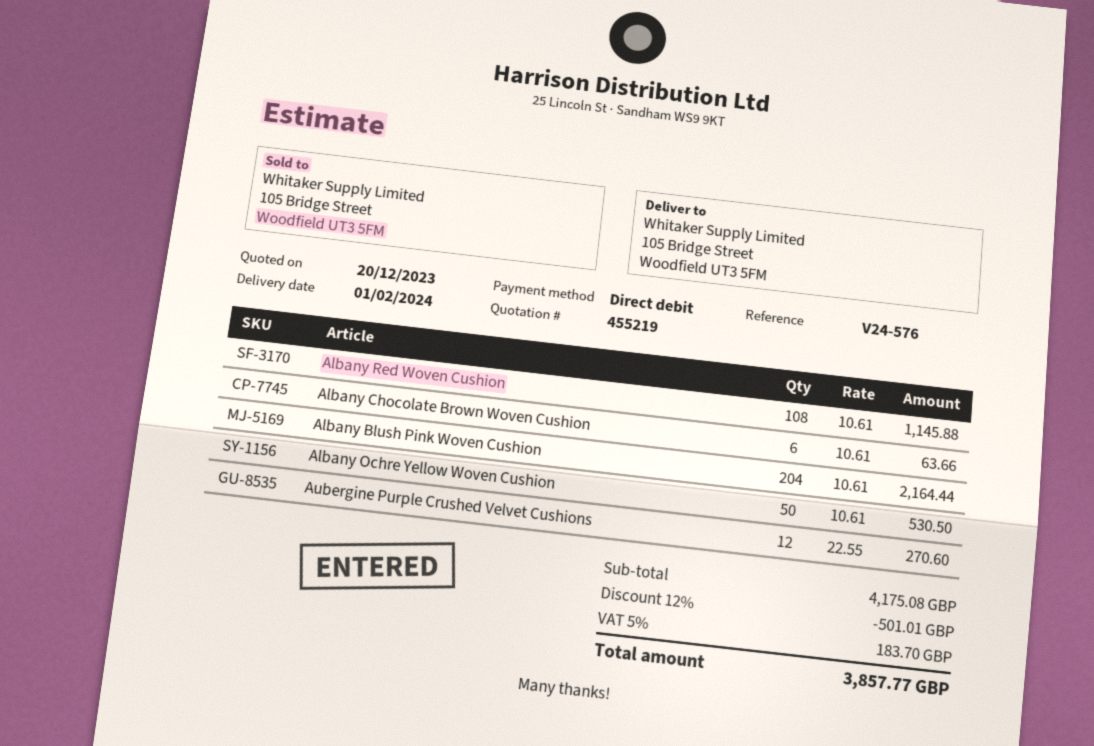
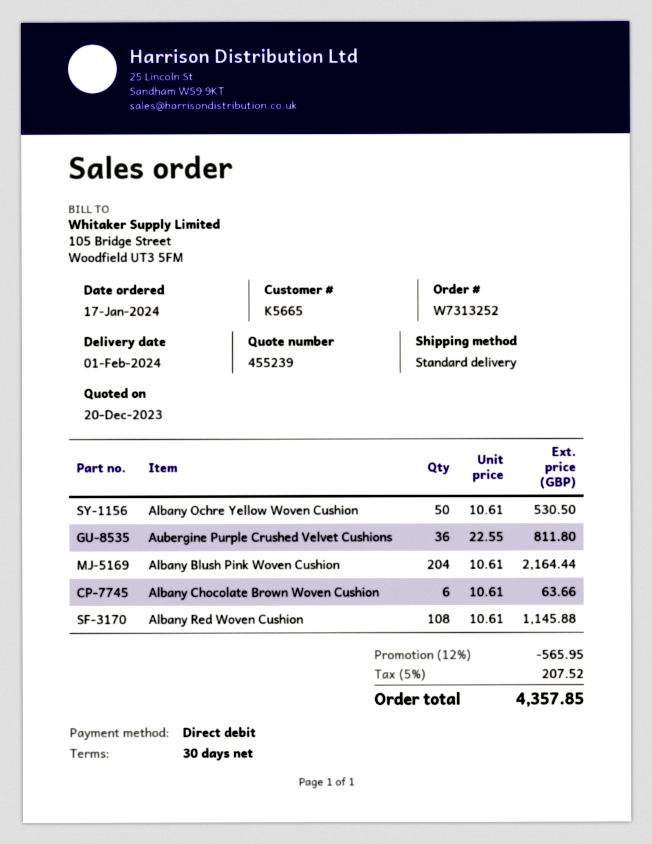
quote number: 455219 -> 455239
Aubergine Purple Crushed Velvet Cushions: 12 x 22.55 = 270.60 -> 36 x 22.55 = 811.80
discount: 12% = 501.01 -> 12% = 565.95
tax: 5% = 183.70 -> 5% = 207.52
total: 3857.77 -> 4357.85

